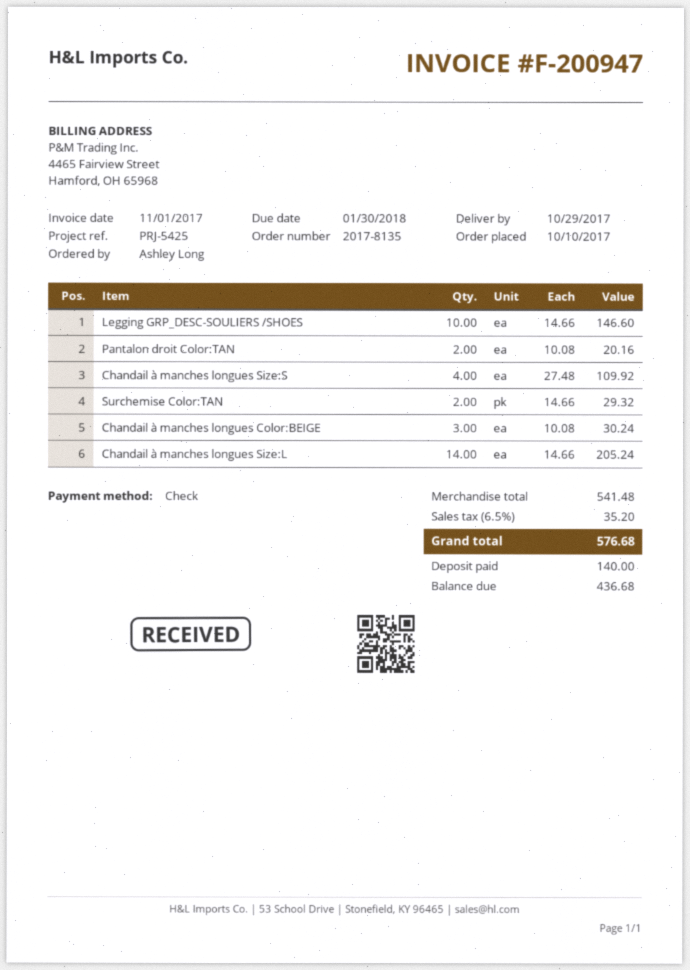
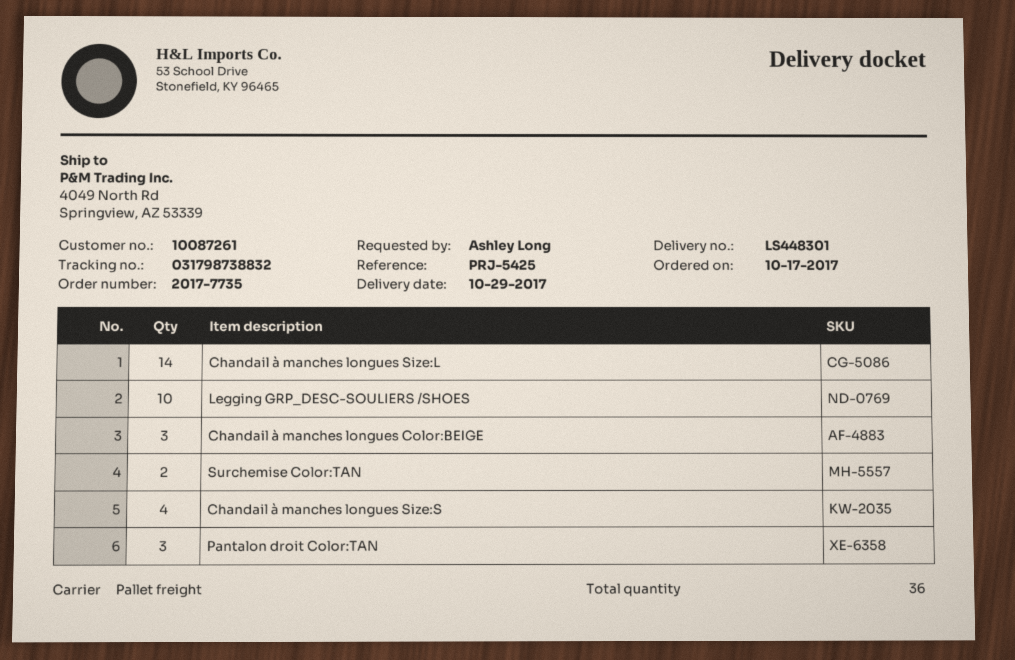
order number: 2017-8135 -> 2017-7735
order date: 2017-10-10 -> 2017-10-17
Pantalon droit Color:TAN: 2 -> 3

